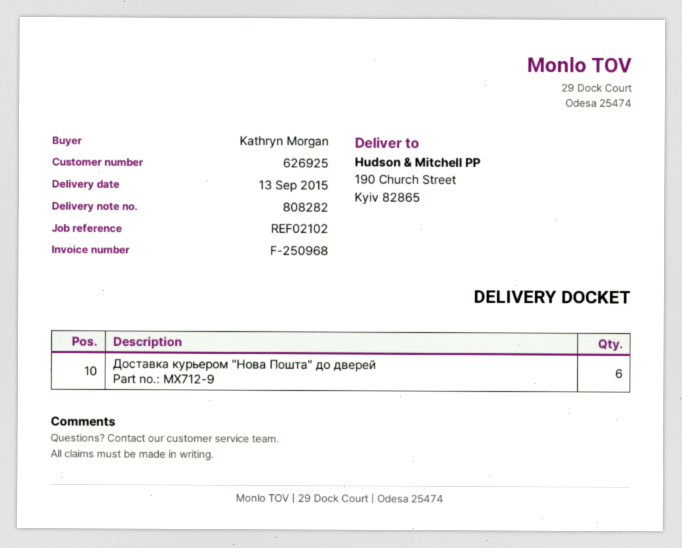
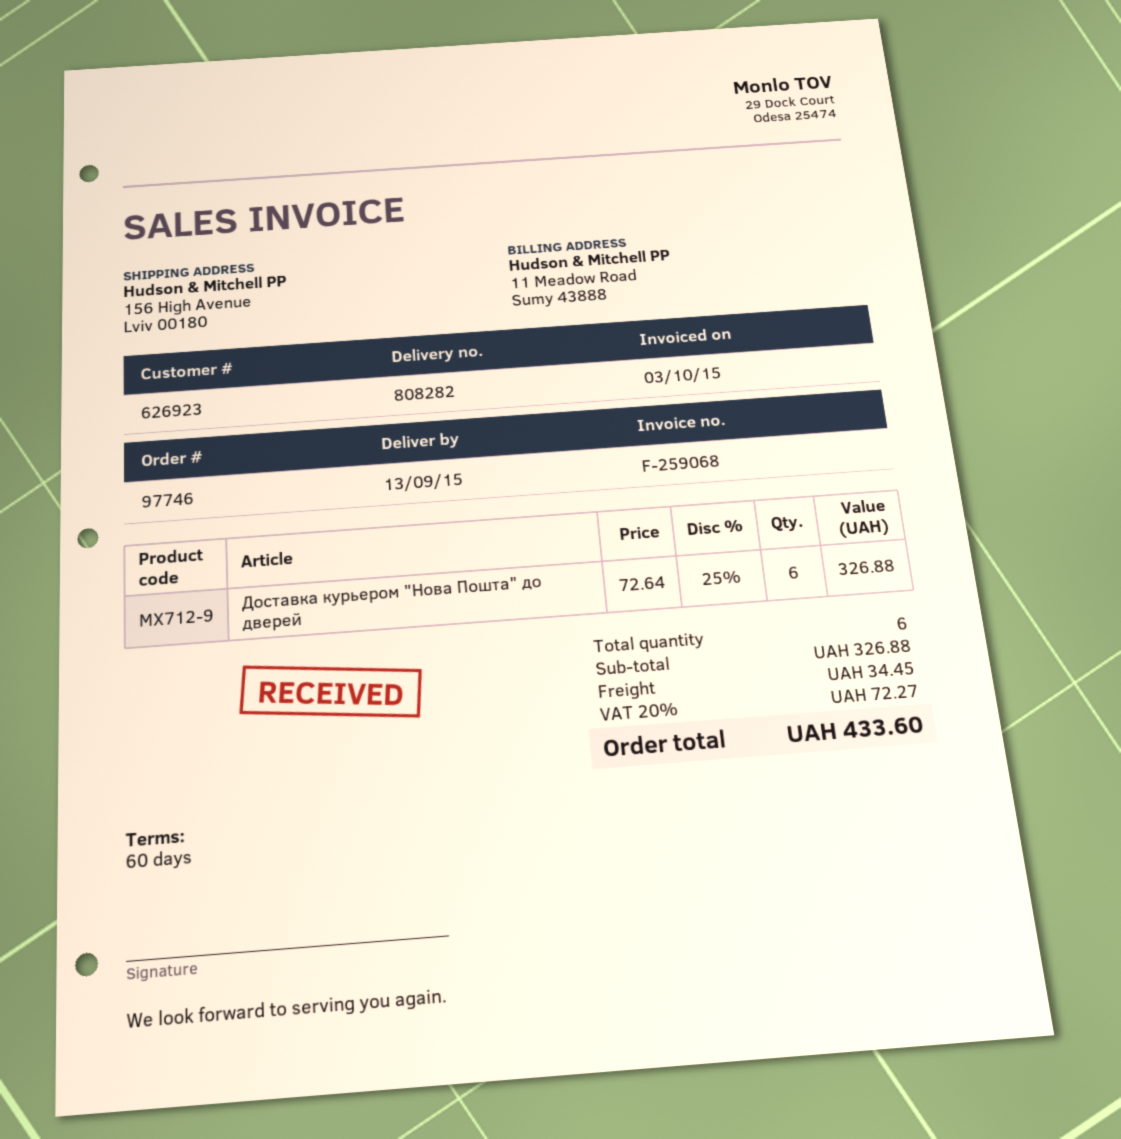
invoice number: F-250968 -> F-259068
customer number: 626925 -> 626923
ship to: 190 Church Street, Kyiv 82865 -> 156 High Avenue, Lviv 00180

